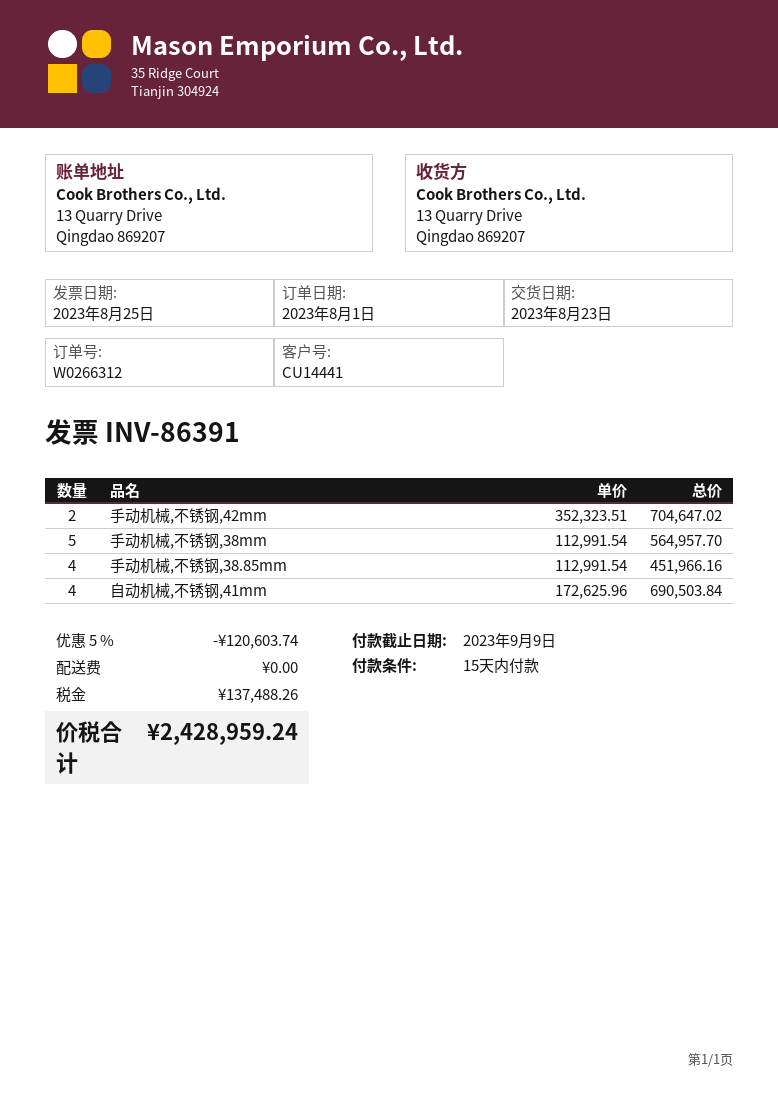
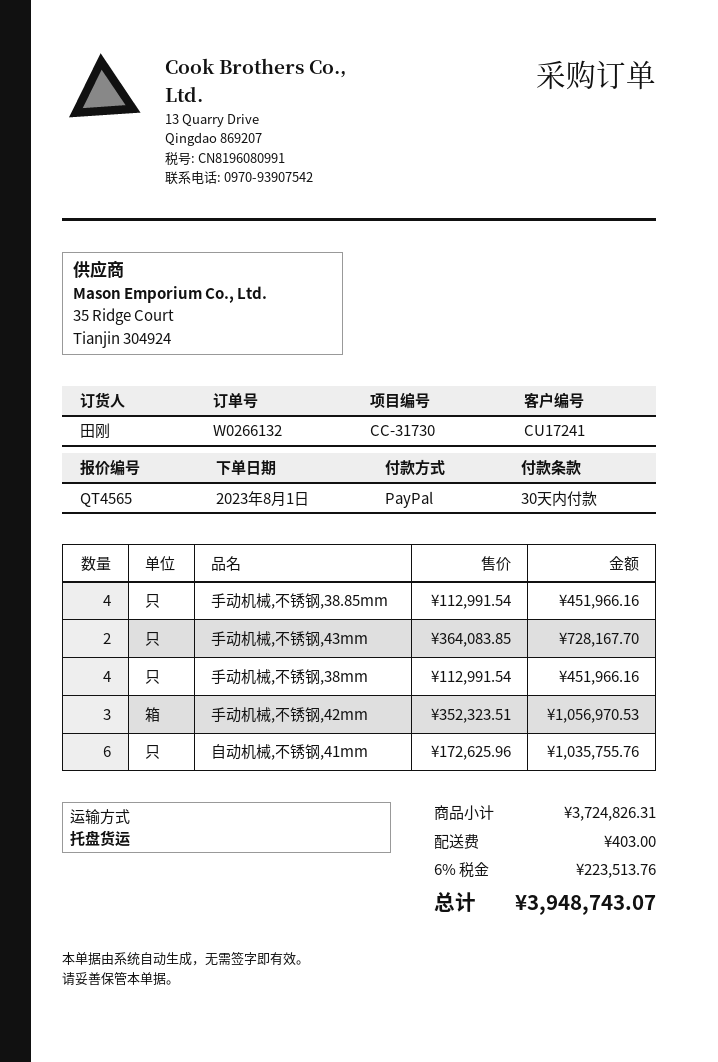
order number: W0266312 -> W0266132
payment terms: 15 days -> 30 days
customer number: CU14441 -> CU17241
手动机械,不锈钢,42mm: 2 x 352323.51 = 704647.02 -> 3 x 352323.51 = 1056970.53
手动机械,不锈钢,38mm: 5 x 112991.54 = 564957.70 -> 4 x 112991.54 = 451966.16
自动机械,不锈钢,41mm: 4 x 172625.96 = 690503.84 -> 6 x 172625.96 = 1035755.76
手动机械,不锈钢,43mm: none -> 2 x 364083.85 = 728167.70
discount: 5% = 120603.74 -> none
shipping: 0.00 -> 403.00
tax: 137488.26 -> 223513.76
total: 2428959.24 -> 3948743.07

